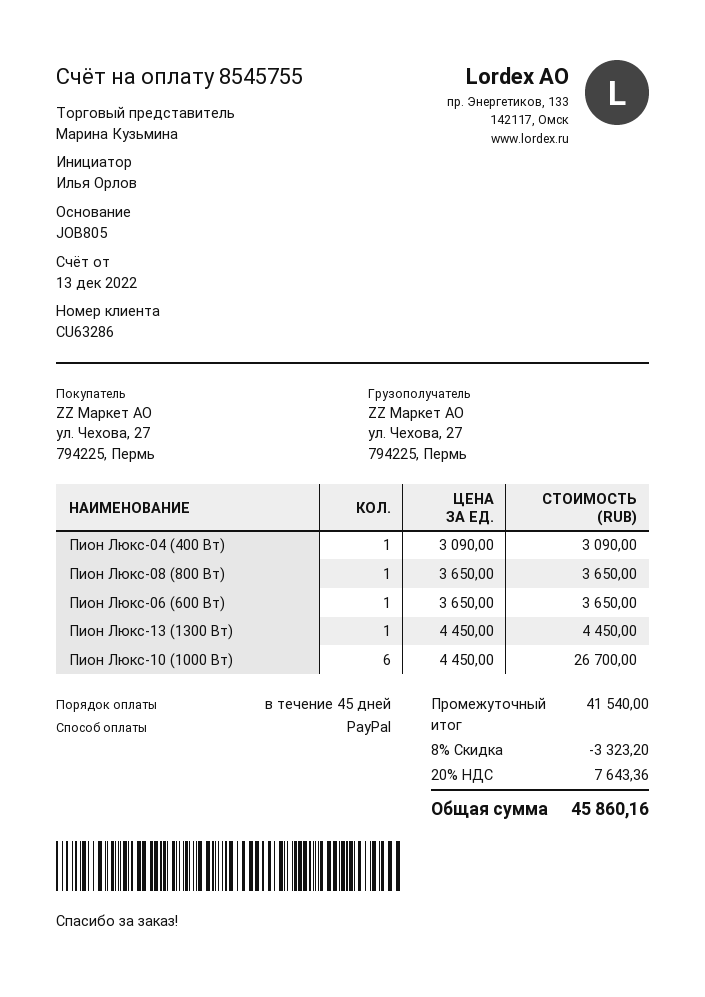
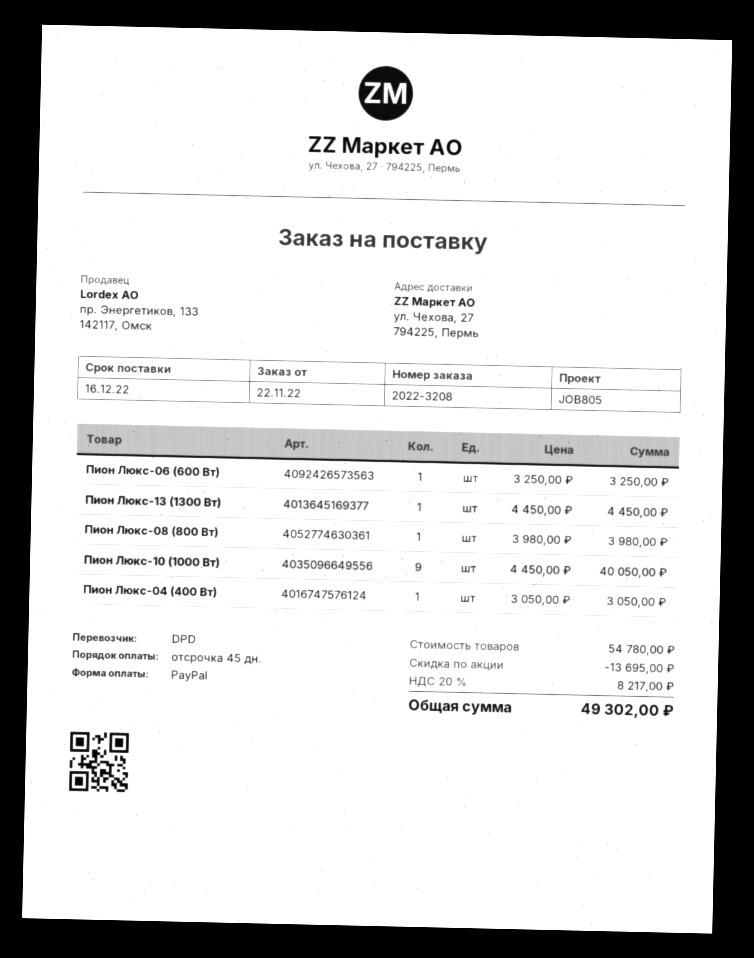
Пион Люкс-04 (400 Вт): 1 x 3090.00 = 3090.00 -> 1 x 3050.00 = 3050.00
Пион Люкс-08 (800 Вт): 1 x 3650.00 = 3650.00 -> 1 x 3980.00 = 3980.00
Пион Люкс-06 (600 Вт): 1 x 3650.00 = 3650.00 -> 1 x 3250.00 = 3250.00
Пион Люкс-10 (1000 Вт): 6 x 4450.00 = 26700.00 -> 9 x 4450.00 = 40050.00
subtotal: 41540.00 -> 54780.00
discount: 3323.20 -> 13695.00
tax: 20% = 7643.36 -> 20% = 8217.00
total: 45860.16 -> 49302.00

